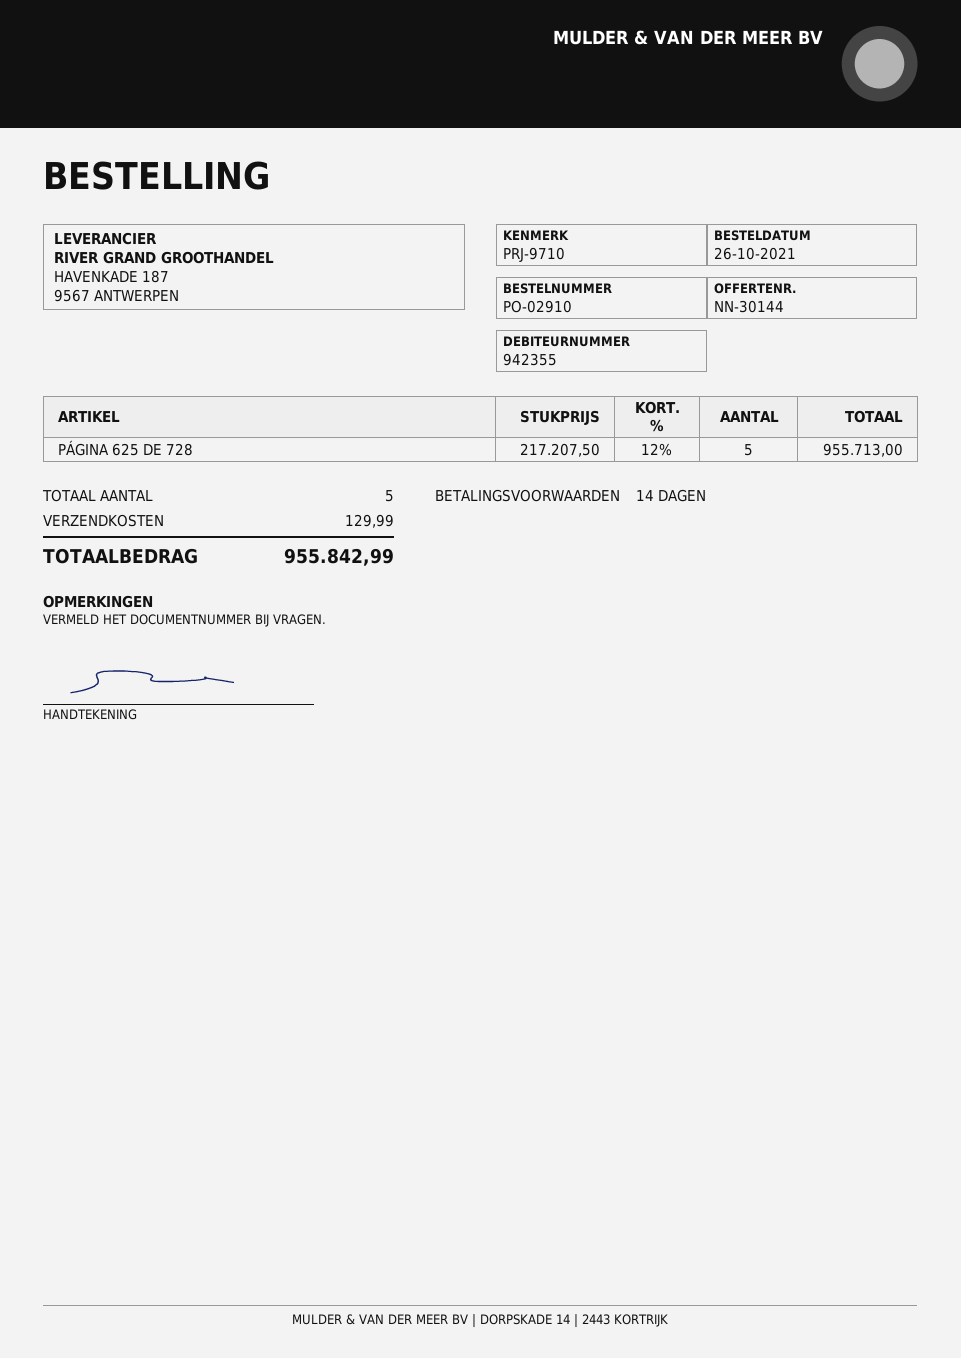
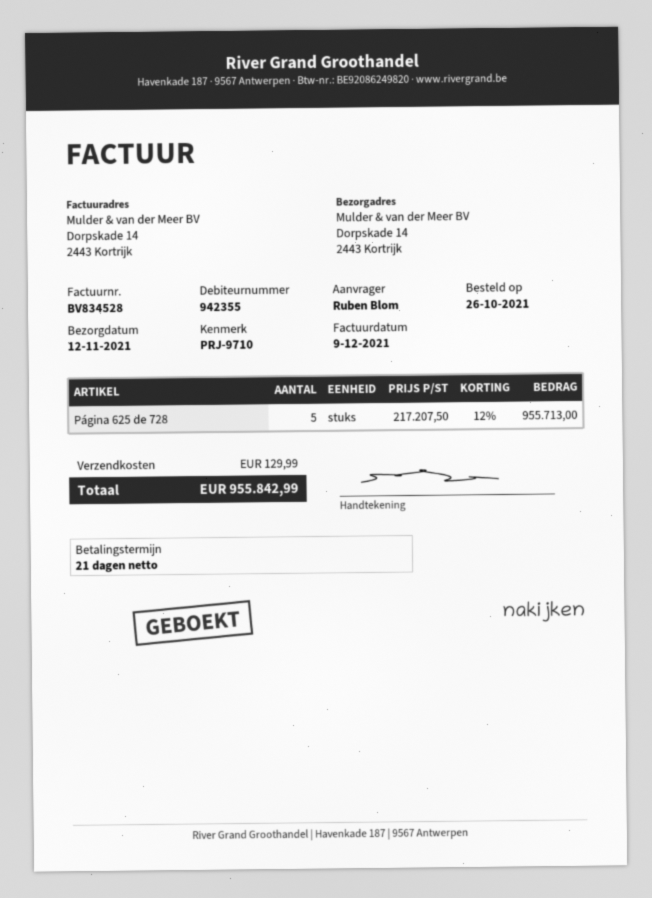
payment terms: 14 days -> 21 days

